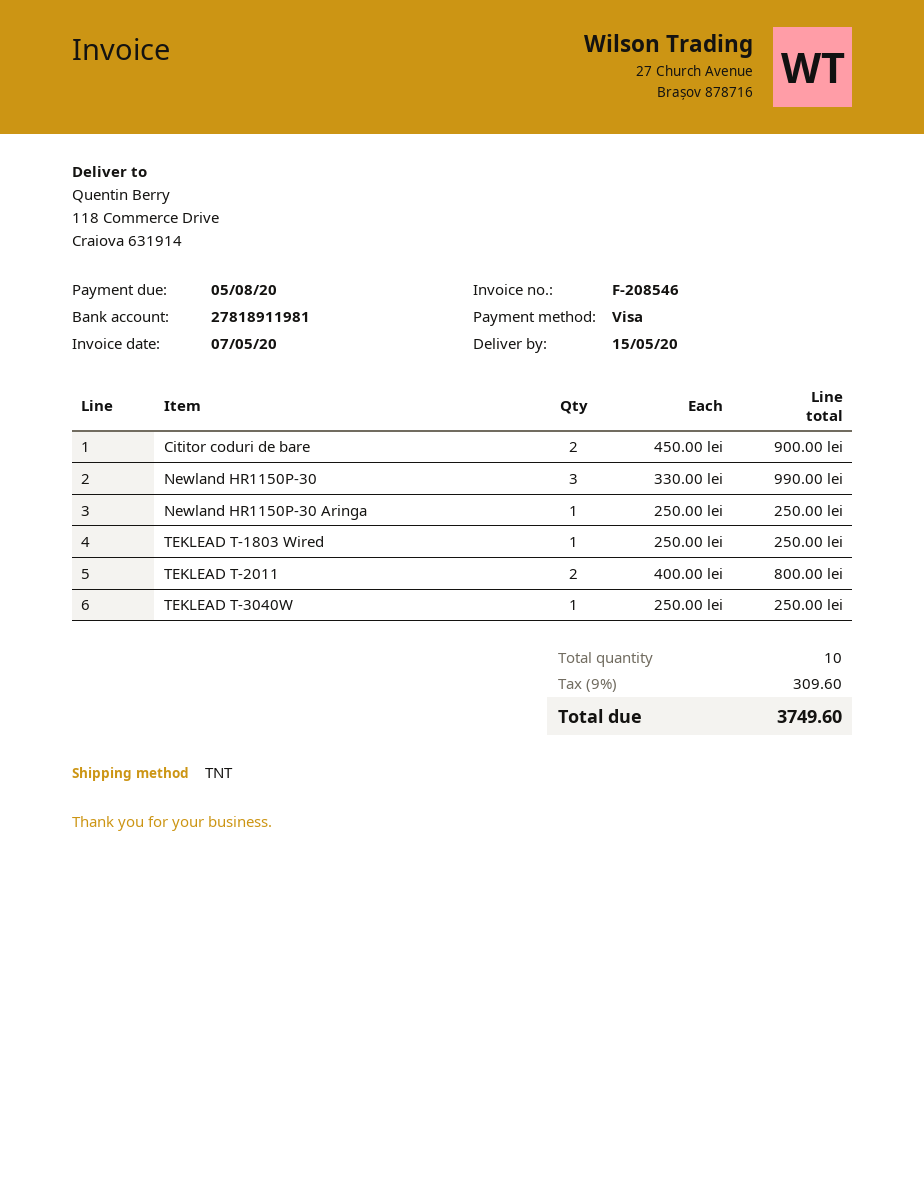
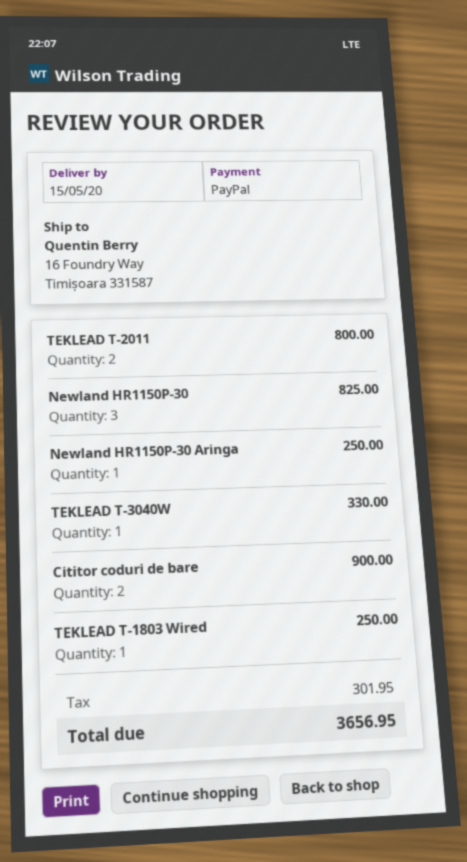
payment method: Visa -> PayPal
ship to: 118 Commerce Drive, Craiova 631914 -> 16 Foundry Way, Timișoara 331587
Newland HR1150P-30: 3 for 990.00 -> 3 for 825.00
TEKLEAD T-3040W: 1 for 250.00 -> 1 for 330.00
tax: 309.60 -> 301.95
total: 3749.60 -> 3656.95

